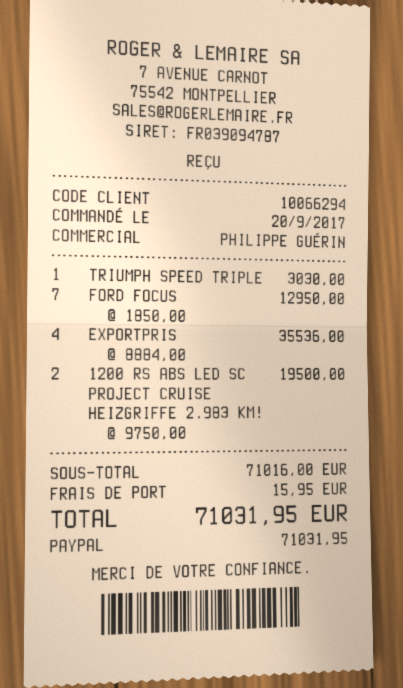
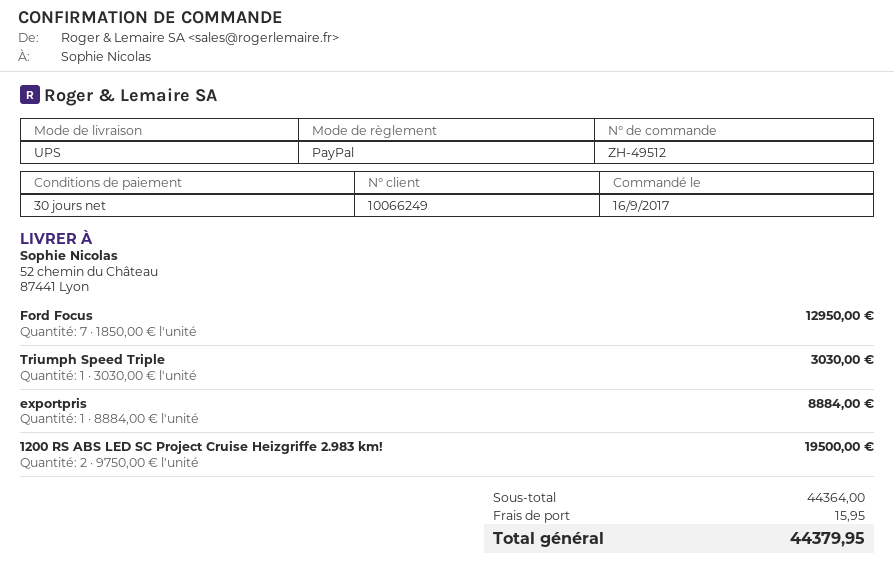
order date: 2017-09-20 -> 2017-09-16
customer number: 10066294 -> 10066249
EXPORTPRIS: 4 x 8884.00 = 35536.00 -> 1 x 8884.00 = 8884.00
subtotal: 71016.00 -> 44364.00
total: 71031.95 -> 44379.95

